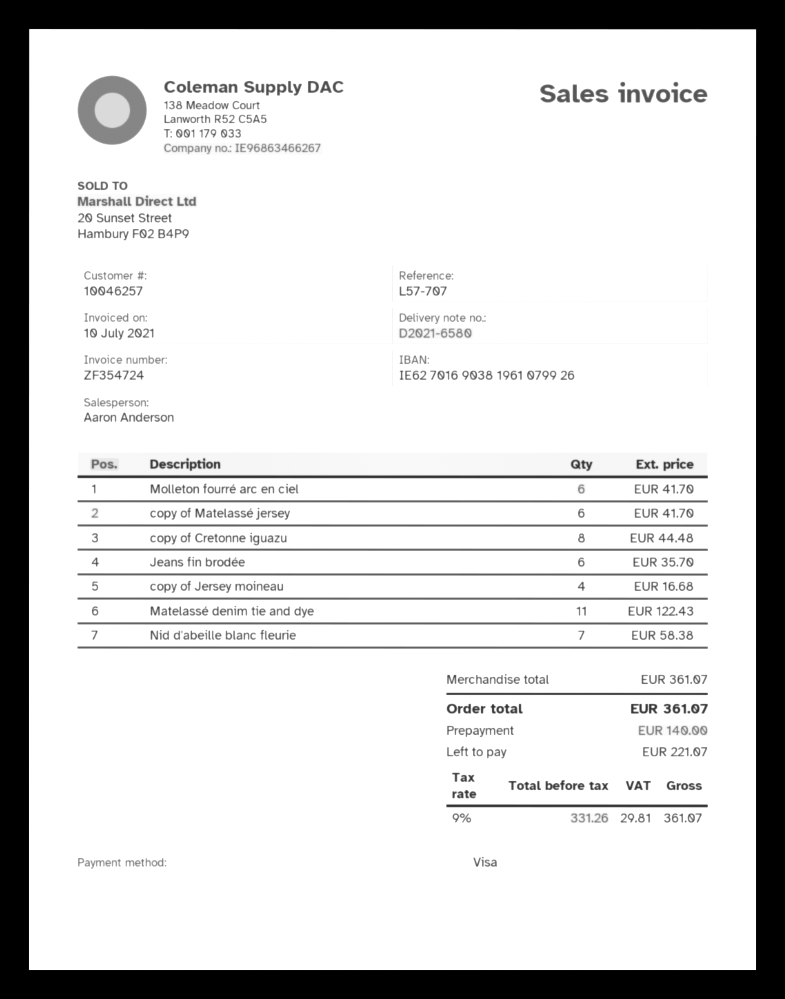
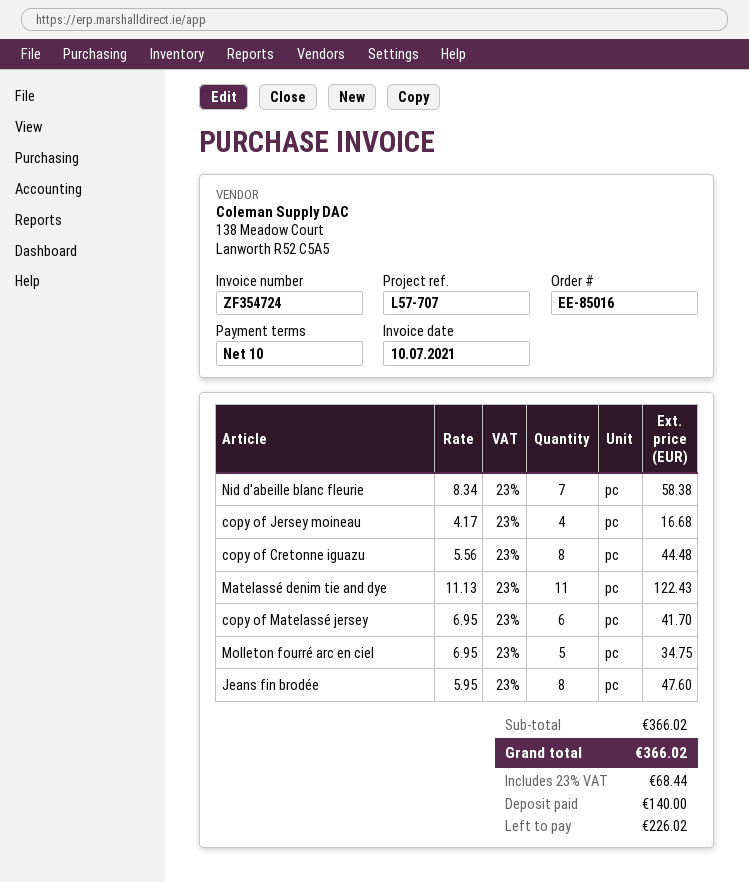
Molleton fourré arc en ciel: 6 for 41.70 -> 5 for 34.75
Jeans fin brodée: 6 for 35.70 -> 8 for 47.60
subtotal: 361.07 -> 366.02
tax: 9% = 29.81 -> 23% = 68.44
total: 361.07 -> 366.02
balance: 221.07 -> 226.02

